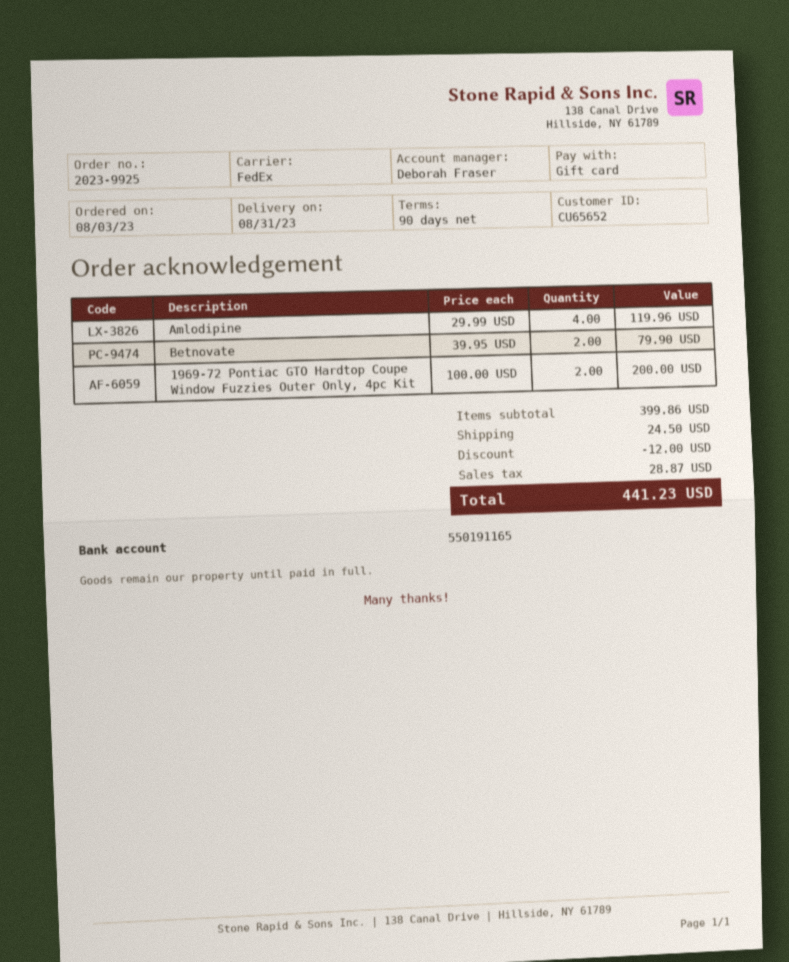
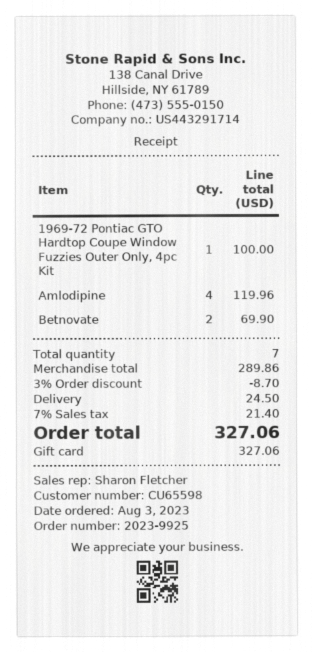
customer number: CU65652 -> CU65598
sales rep: Deborah Fraser -> Sharon Fletcher
Betnovate: 2 for 79.90 -> 2 for 69.90
1969-72 Pontiac GTO Hardtop Coupe Window Fuzzies Outer Only, 4pc Kit: 2 for 200.00 -> 1 for 100.00
subtotal: 399.86 -> 289.86
discount: 12.00 -> 8.70
tax: 28.87 -> 21.40
total: 441.23 -> 327.06

